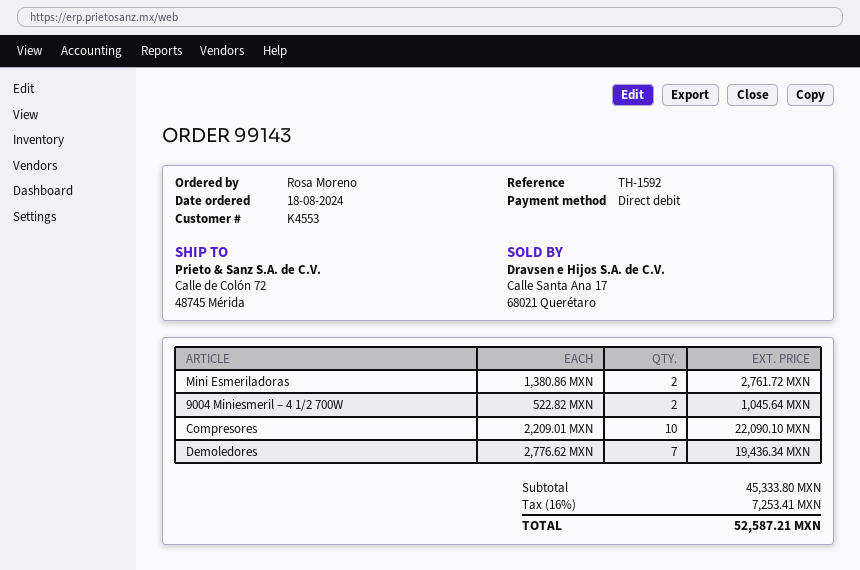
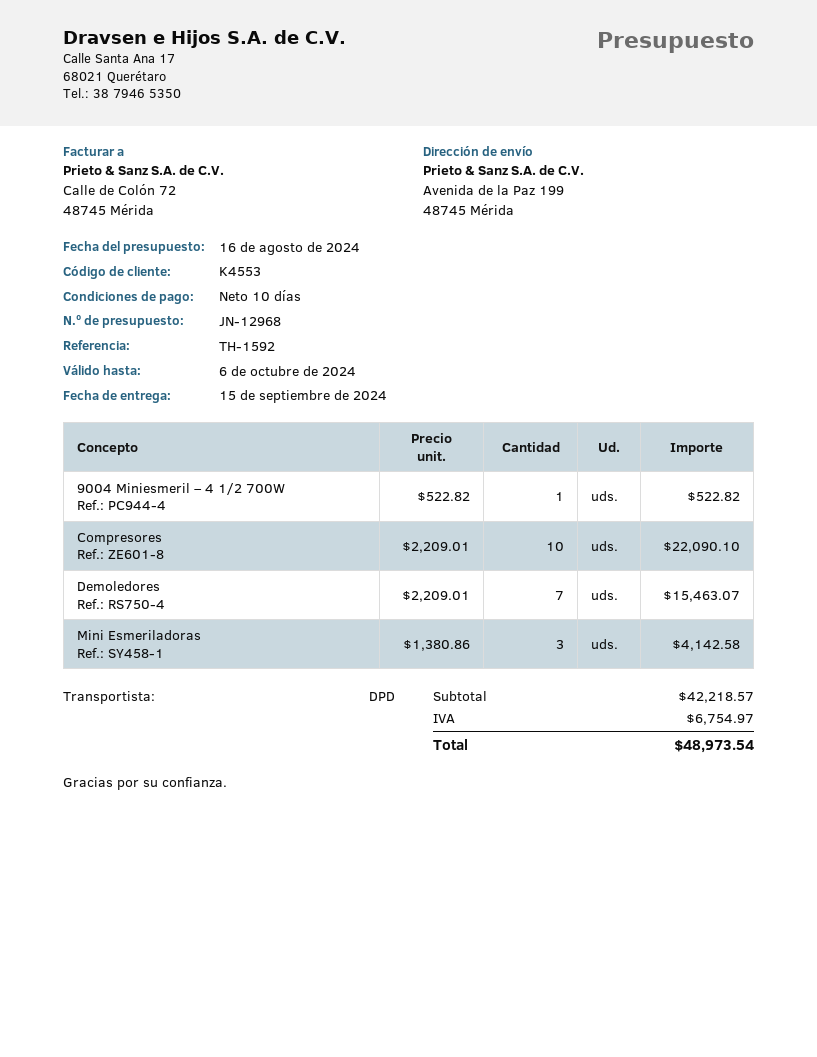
ship to: Calle de Colón 72, 48745 Mérida -> Avenida de la Paz 199, 48745 Mérida
Mini Esmeriladoras: 2 x 1380.86 = 2761.72 -> 3 x 1380.86 = 4142.58
9004 Miniesmeril – 4 1/2 700W: 2 x 522.82 = 1045.64 -> 1 x 522.82 = 522.82
Demoledores: 7 x 2776.62 = 19436.34 -> 7 x 2209.01 = 15463.07
subtotal: 45333.80 -> 42218.57
tax: 7253.41 -> 6754.97
total: 52587.21 -> 48973.54

